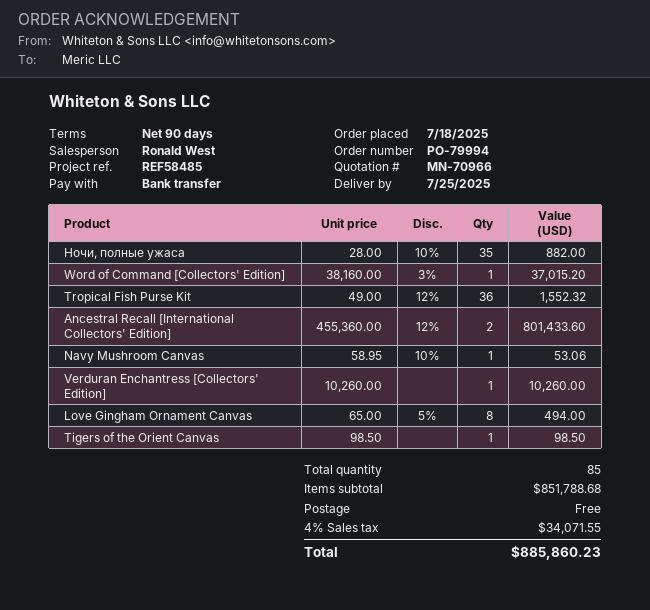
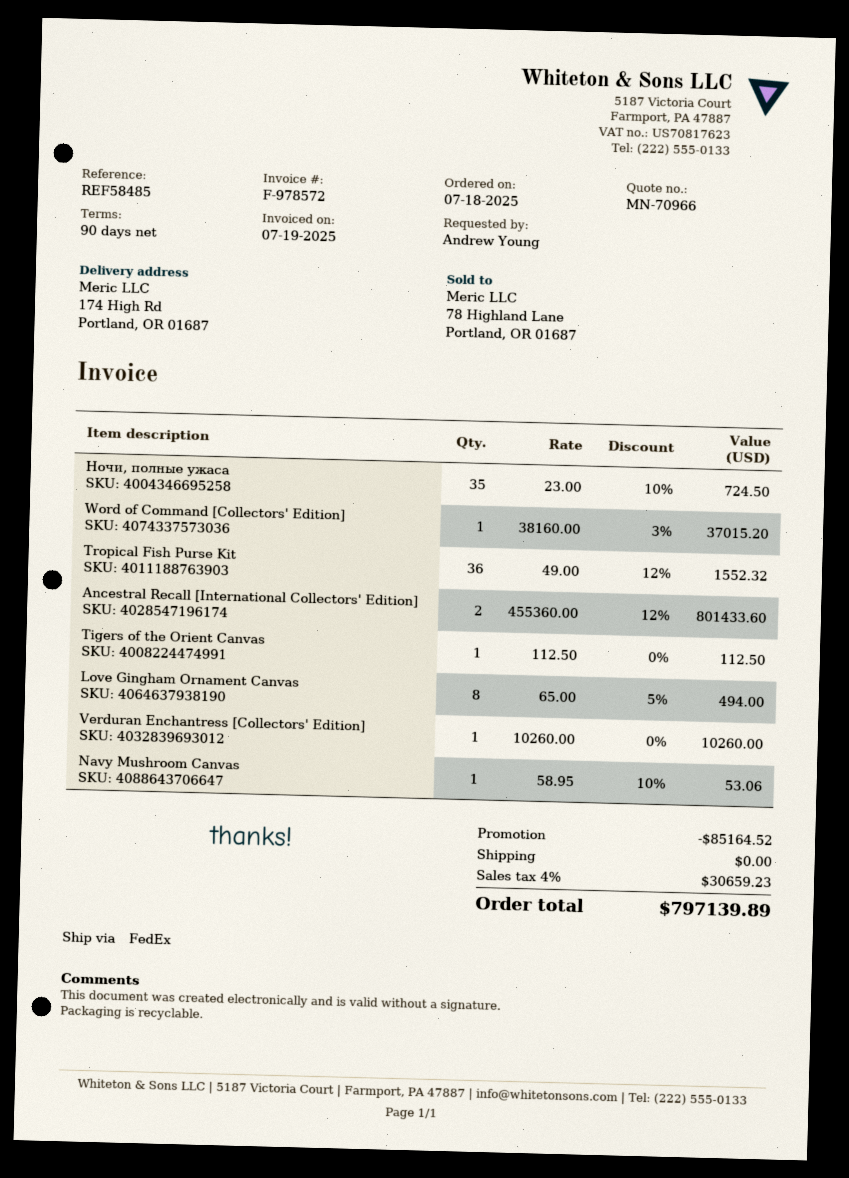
Ночи, полные ужаса: 35 x 28.00 - 10% = 882.00 -> 35 x 23.00 - 10% = 724.50
Tigers of the Orient Canvas: 1 x 98.50 = 98.50 -> 1 x 112.50 = 112.50
discount: none -> 85164.52
tax: 4% = 34071.55 -> 4% = 30659.23
total: 885860.23 -> 797139.89

